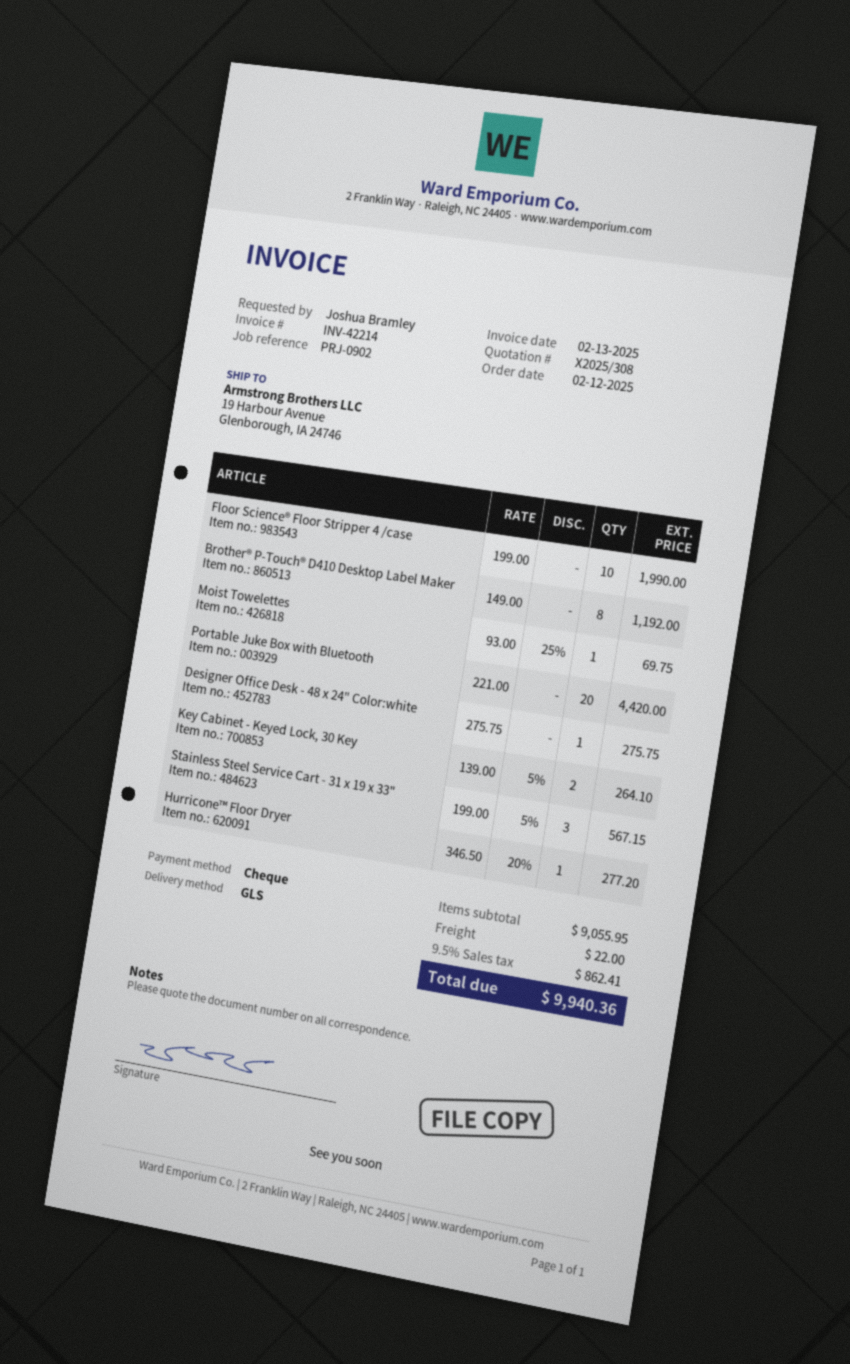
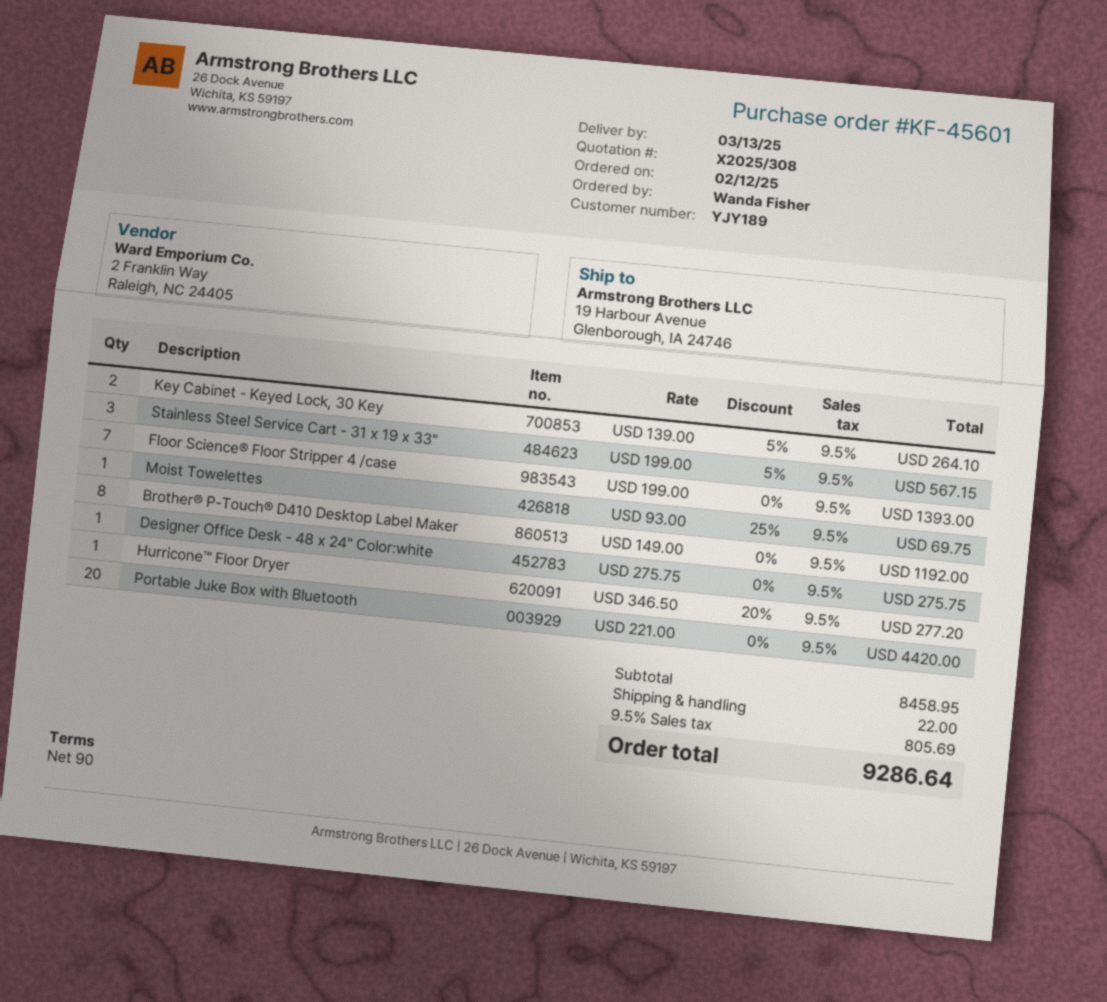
ordered by: Joshua Bramley -> Wanda Fisher
Floor Science® Floor Stripper 4 /case: 10 x 199.00 = 1990.00 -> 7 x 199.00 = 1393.00
subtotal: 9055.95 -> 8458.95
tax: 9.5% = 862.41 -> 9.5% = 805.69
total: 9940.36 -> 9286.64

